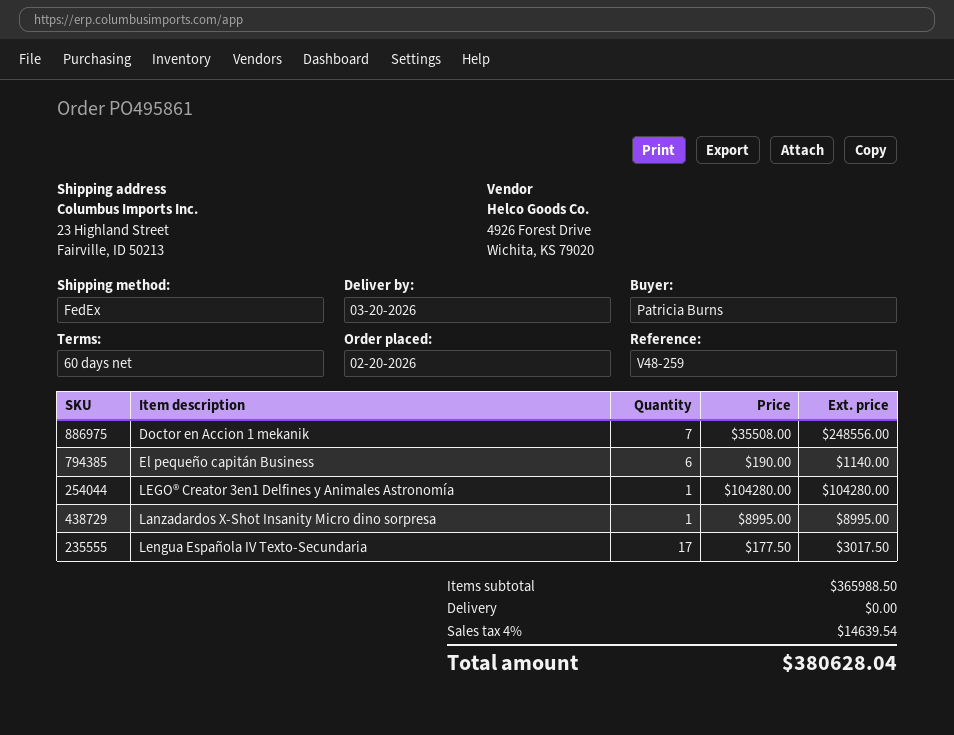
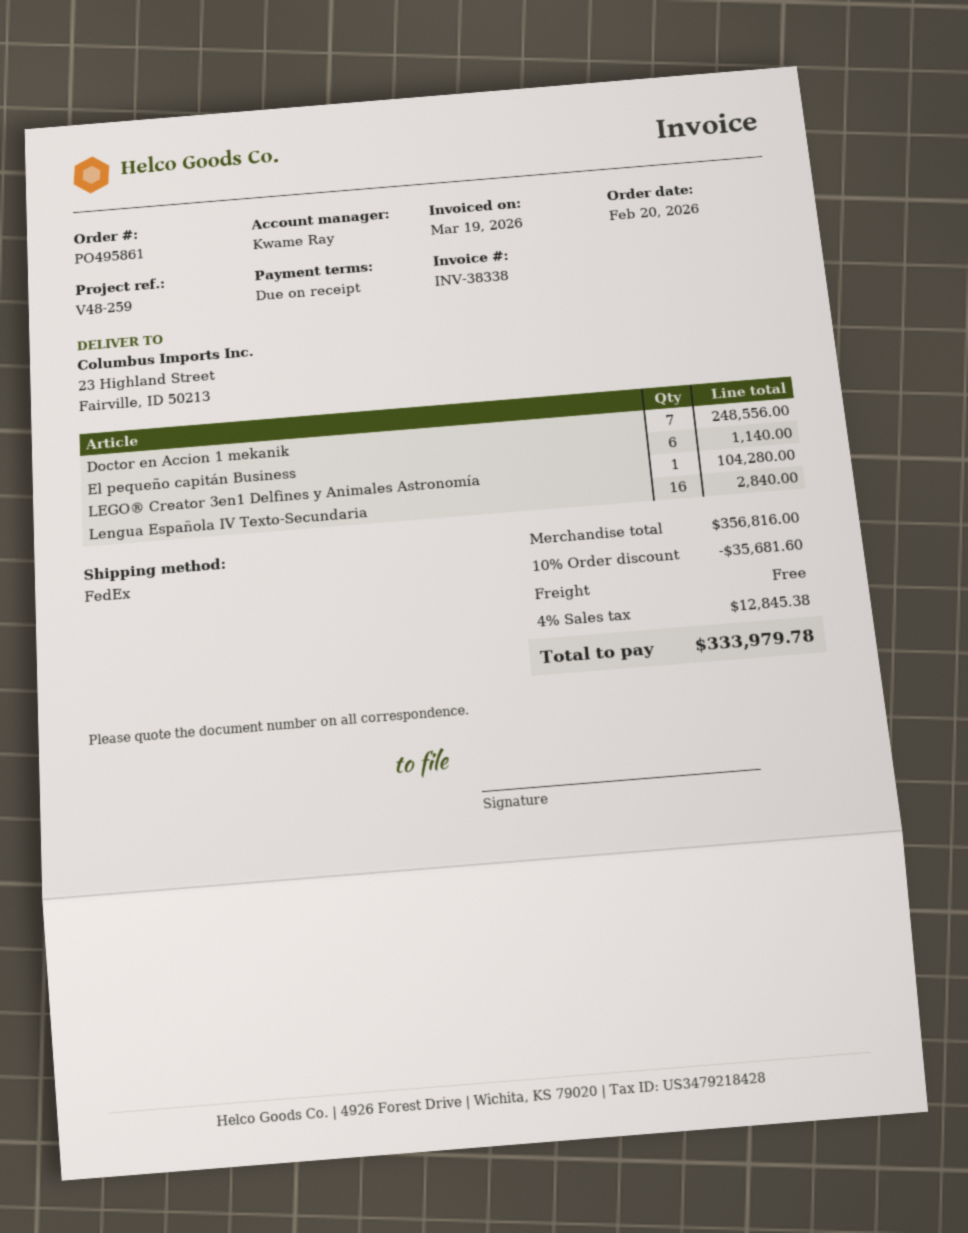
payment terms: 60 days -> on receipt
Lanzadardos X-Shot Insanity Micro dino sorpresa: 1 for 8995.00 -> none
Lengua Española IV Texto-Secundaria: 17 for 3017.50 -> 16 for 2840.00
subtotal: 365988.50 -> 356816.00
discount: none -> 10% = 35681.60
tax: 4% = 14639.54 -> 4% = 12845.38
total: 380628.04 -> 333979.78

